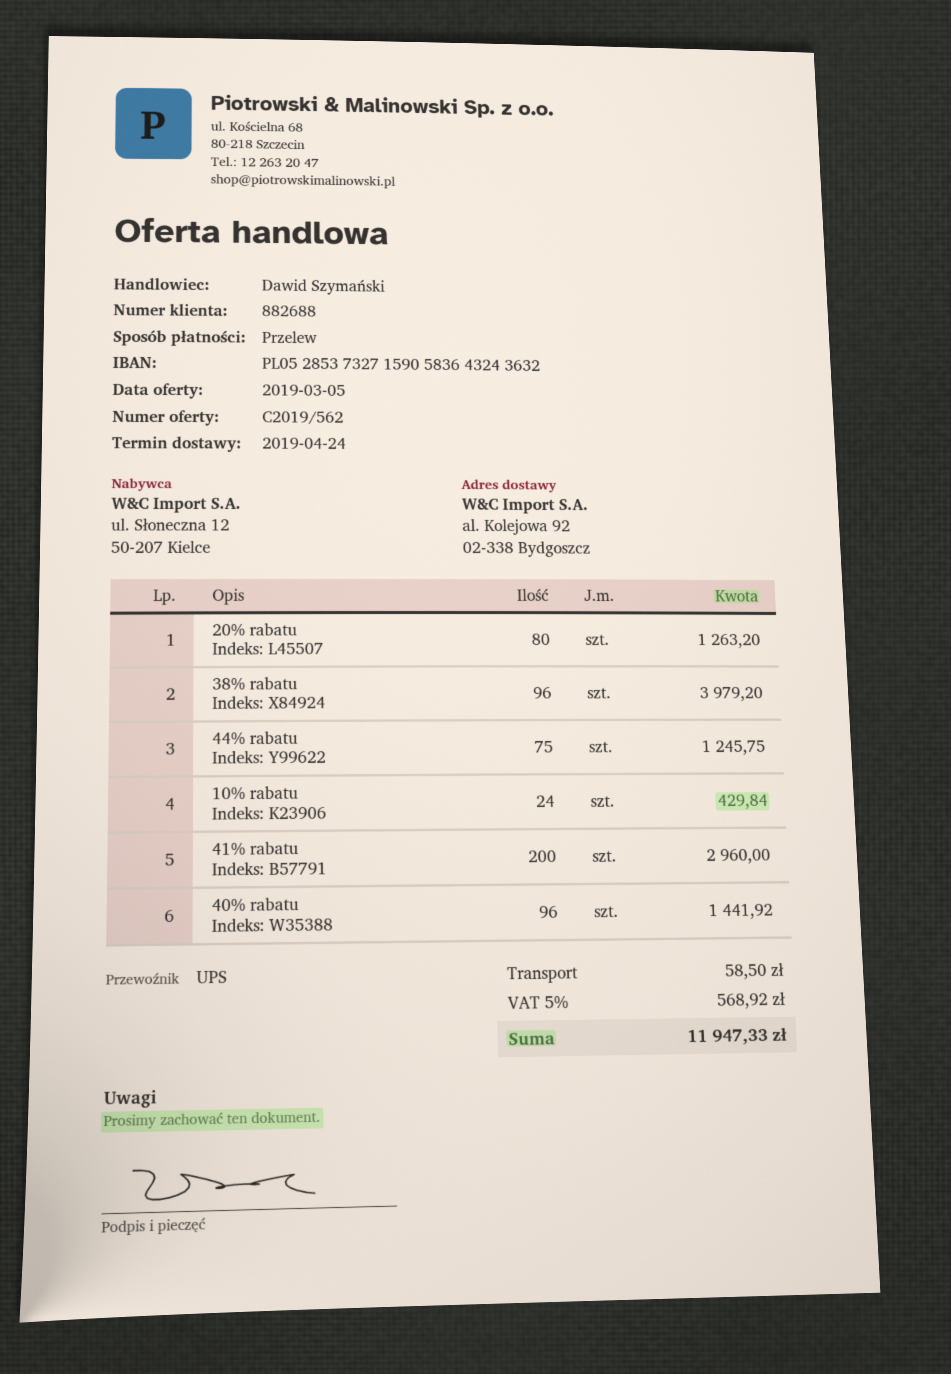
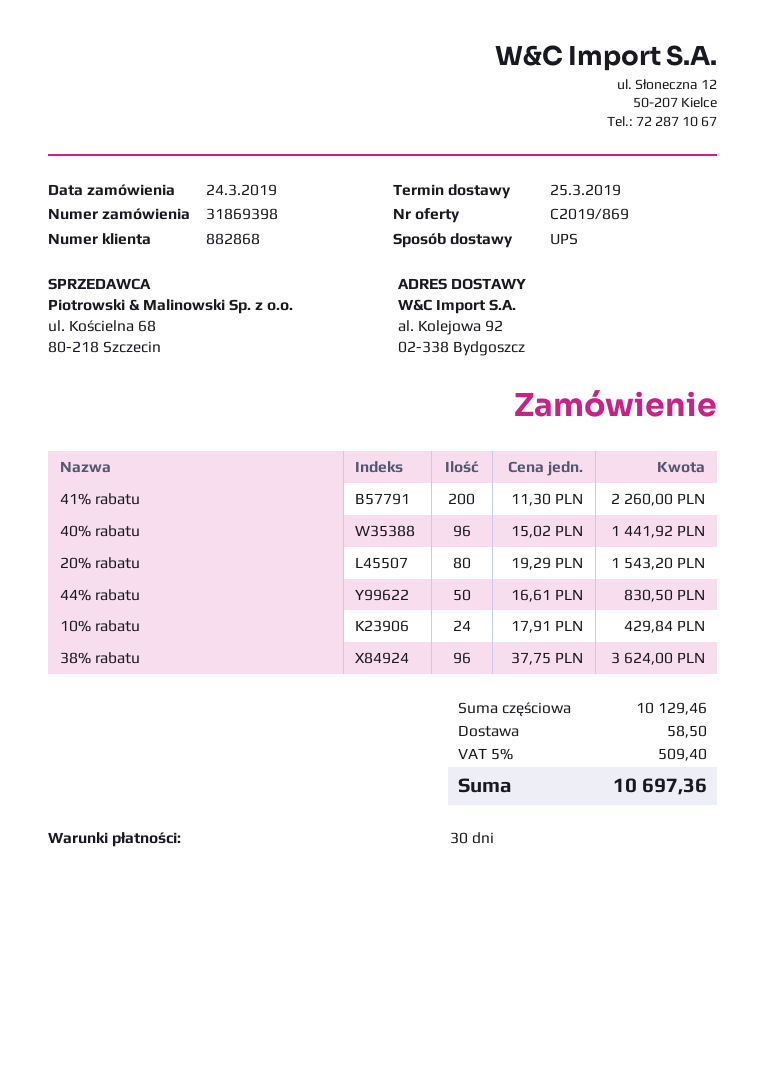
quote number: C2019/562 -> C2019/869
delivery date: 2019-04-24 -> 2019-03-25
customer number: 882688 -> 882868
20% rabatu: 80 for 1263.20 -> 80 for 1543.20
38% rabatu: 96 for 3979.20 -> 96 for 3624.00
44% rabatu: 75 for 1245.75 -> 50 for 830.50
41% rabatu: 200 for 2960.00 -> 200 for 2260.00
tax: 5% = 568.92 -> 5% = 509.40
total: 11947.33 -> 10697.36

